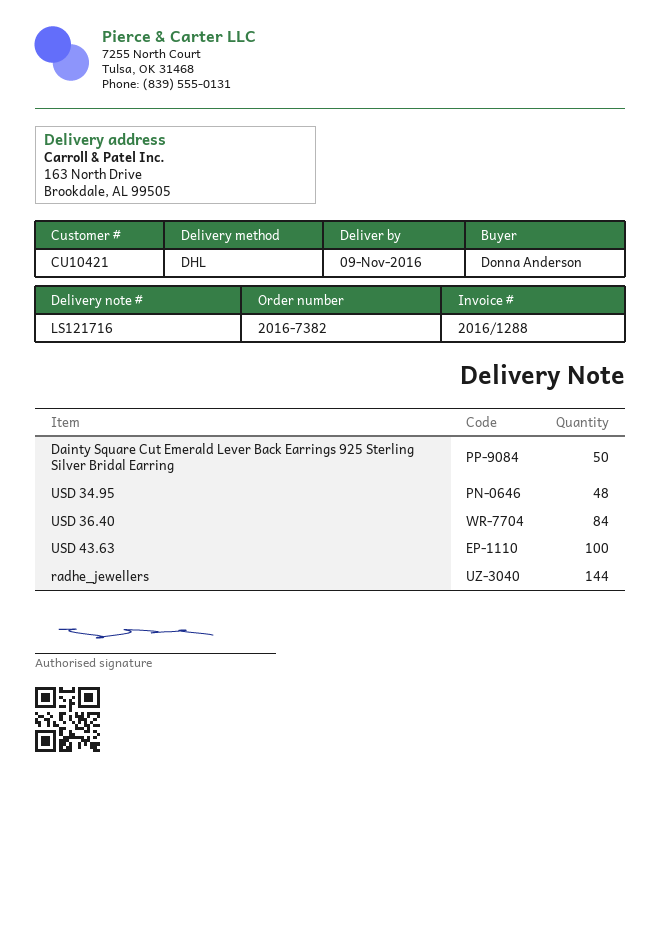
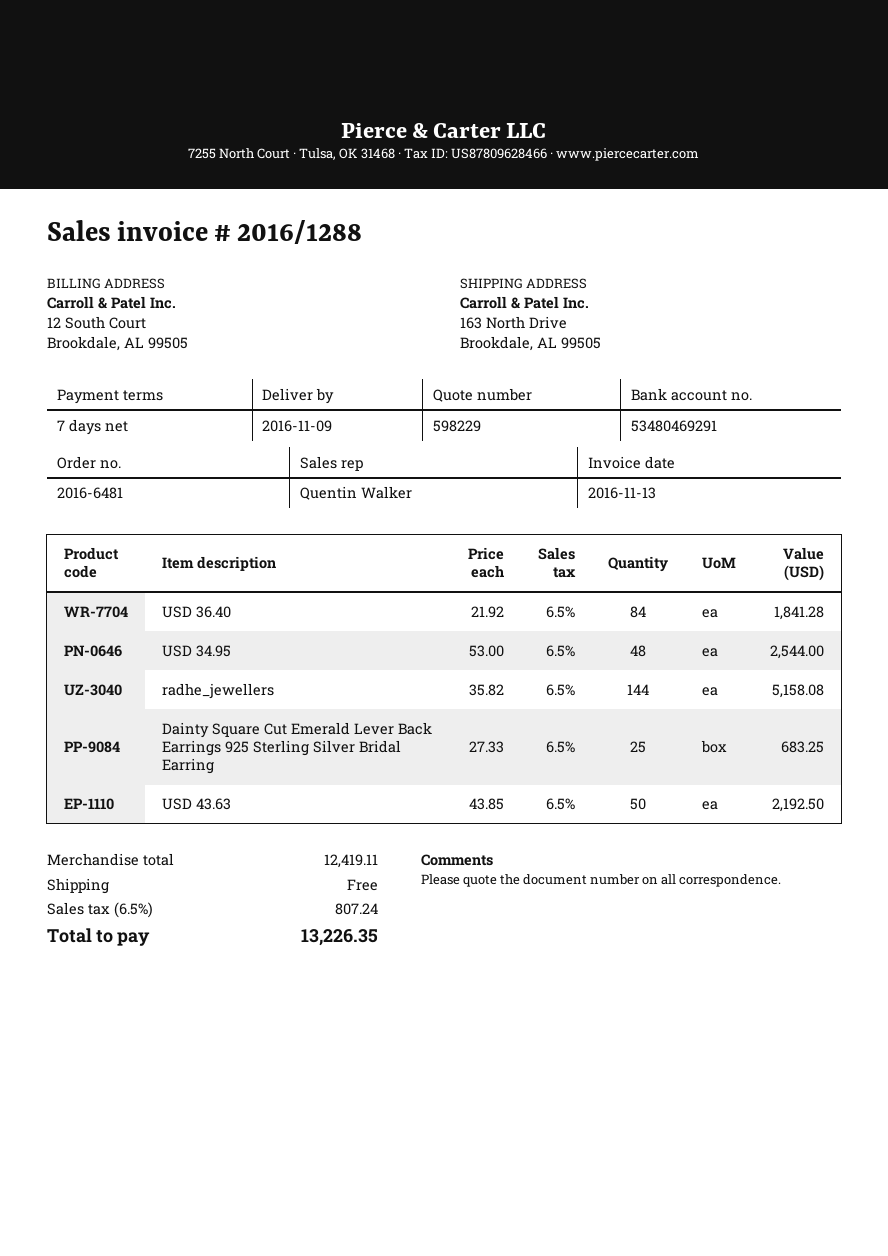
order number: 2016-7382 -> 2016-6481
Dainty Square Cut Emerald Lever Back Earrings 925 Sterling Silver Bridal Earring: 50 -> 25
USD 43.63: 100 -> 50

